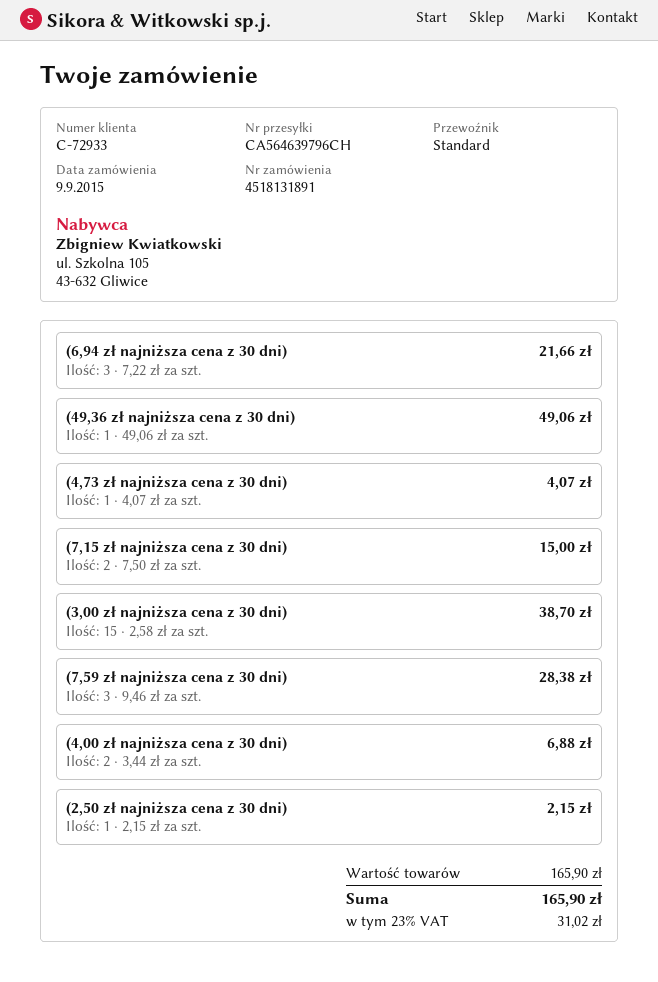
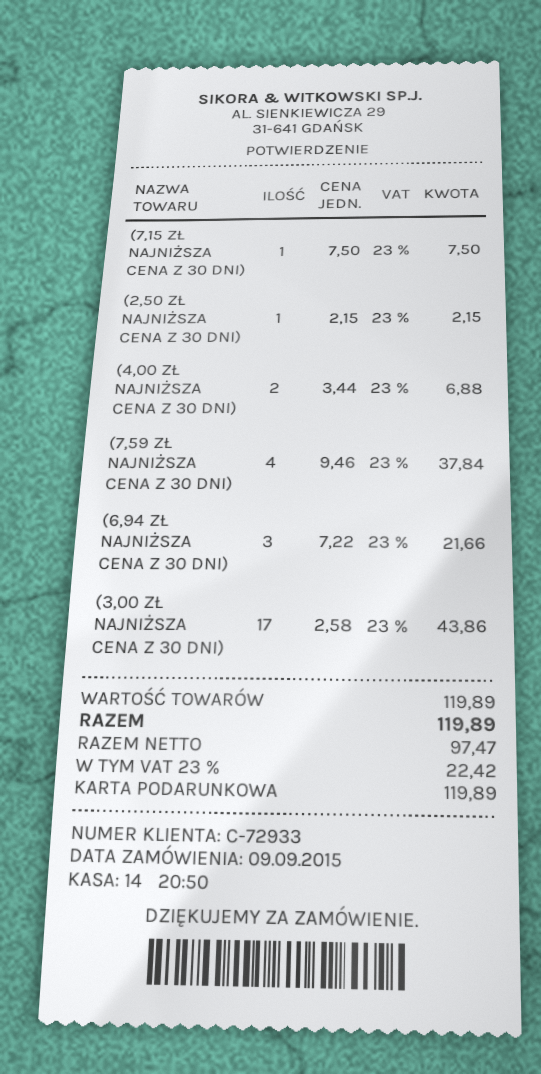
(49,36 zł najniższa cena z 30 dni): 1 x 49.06 = 49.06 -> none
(4,73 zł najniższa cena z 30 dni): 1 x 4.07 = 4.07 -> none
(7,15 zł najniższa cena z 30 dni): 2 x 7.50 = 15.00 -> 1 x 7.50 = 7.50
(3,00 zł najniższa cena z 30 dni): 15 x 2.58 = 38.70 -> 17 x 2.58 = 43.86
(7,59 zł najniższa cena z 30 dni): 3 x 9.46 = 28.38 -> 4 x 9.46 = 37.84
subtotal: 165.90 -> 119.89
tax: 23% = 31.02 -> 23% = 22.42
total: 165.90 -> 119.89

